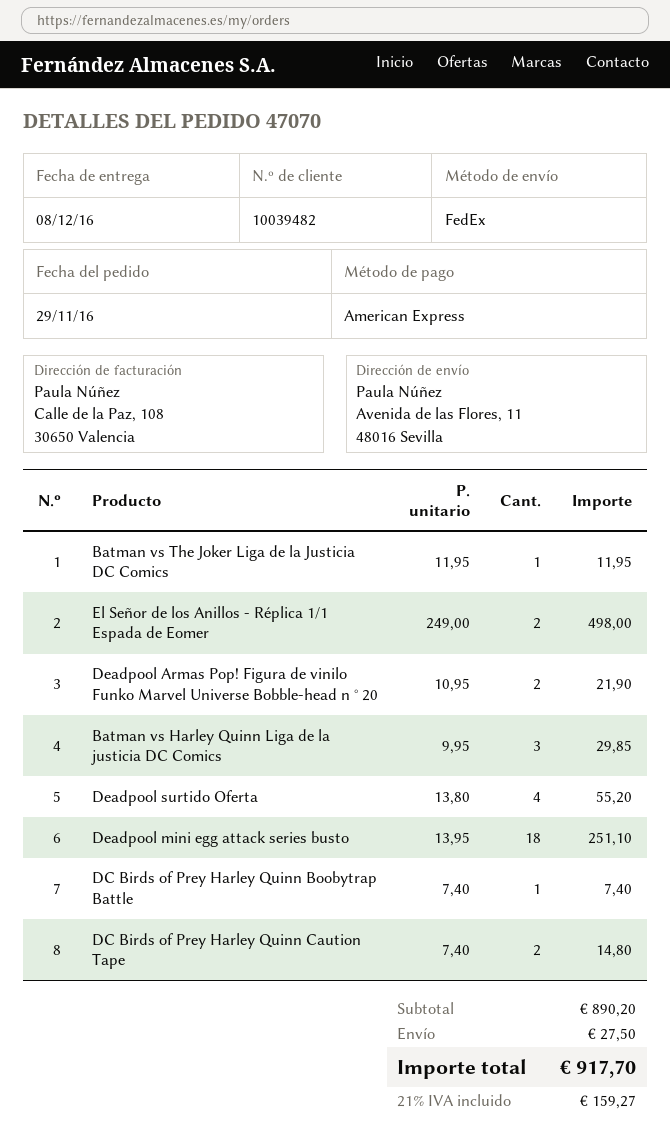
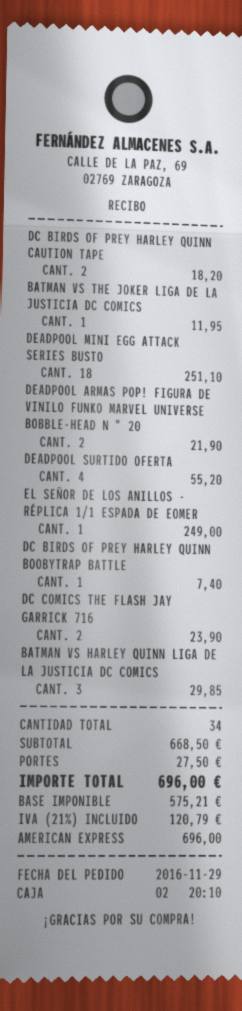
El Señor de los Anillos - Réplica 1/1 Espada de Eomer: 2 for 498.00 -> 1 for 249.00
DC Birds of Prey Harley Quinn Caution Tape: 2 for 14.80 -> 2 for 18.20
DC COMICS THE FLASH JAY GARRICK 716: none -> 2 for 23.90
subtotal: 890.20 -> 668.50
tax: 21% = 159.27 -> 21% = 120.79
total: 917.70 -> 696.00

